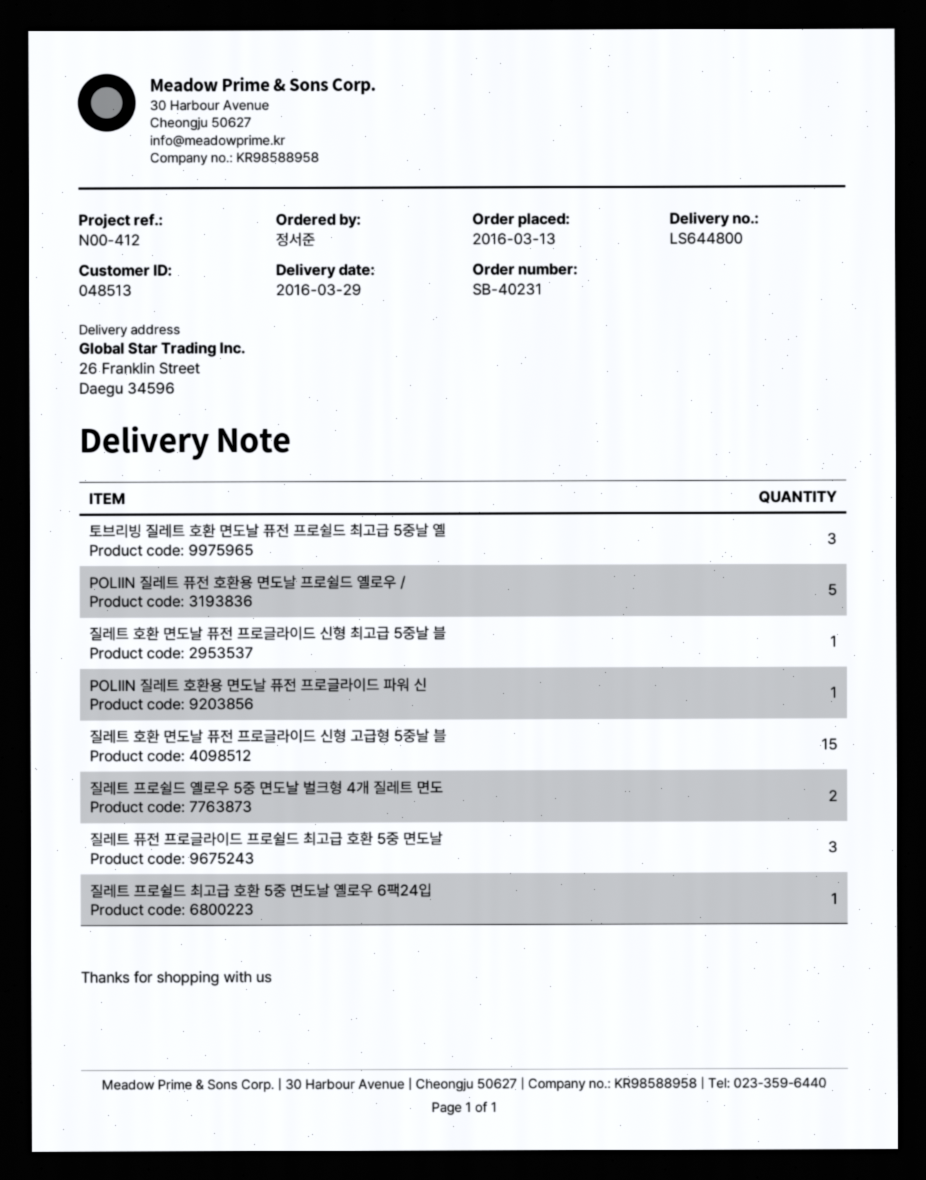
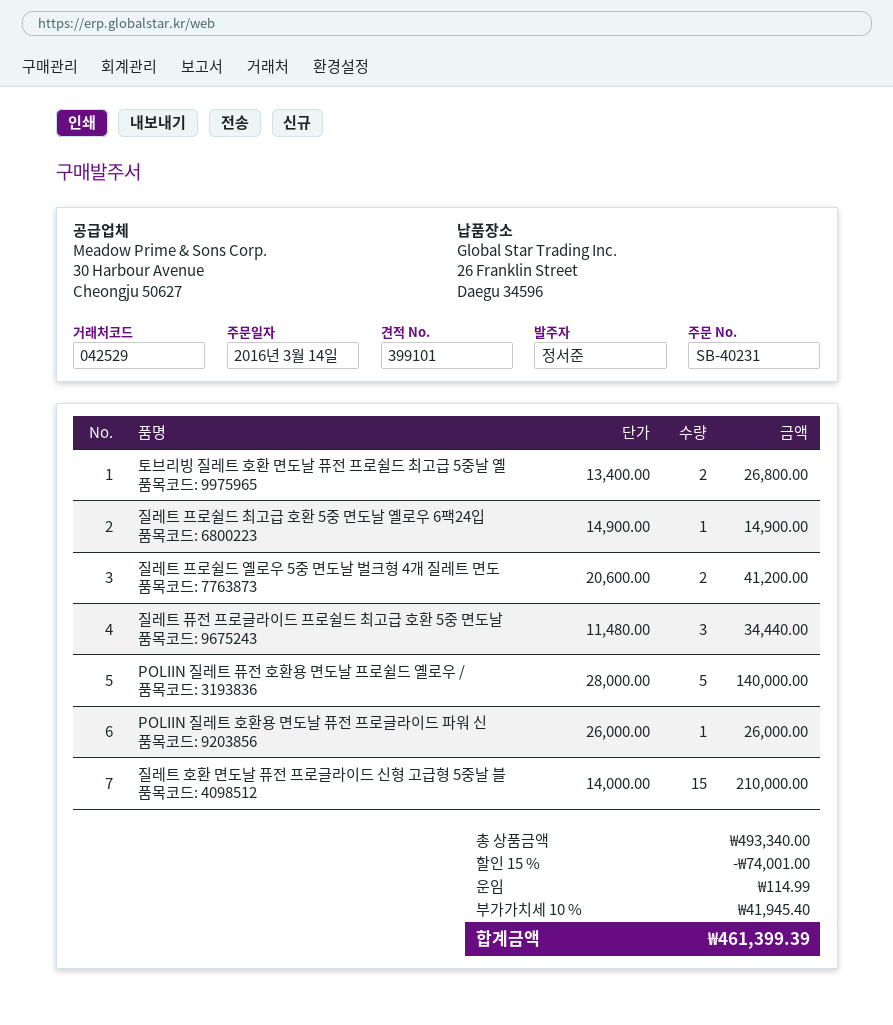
order date: 2016-03-13 -> 2016-03-14
customer number: 048513 -> 042529
토브리빙 질레트 호환 면도날 퓨전 프로쉴드 최고급 5중날 옐: 3 -> 2
질레트 호환 면도날 퓨전 프로글라이드 신형 최고급 5중날 블: 1 -> none

